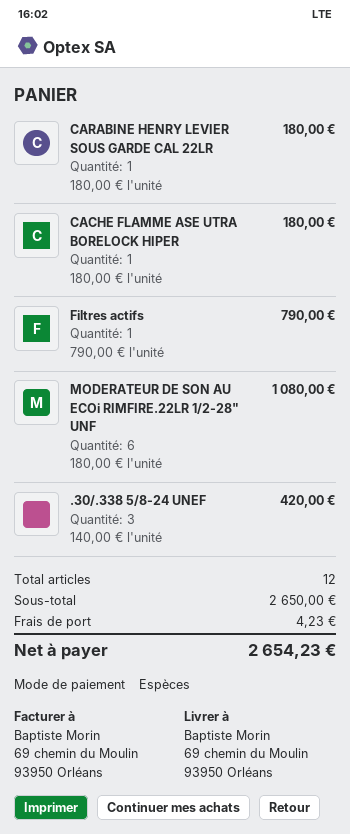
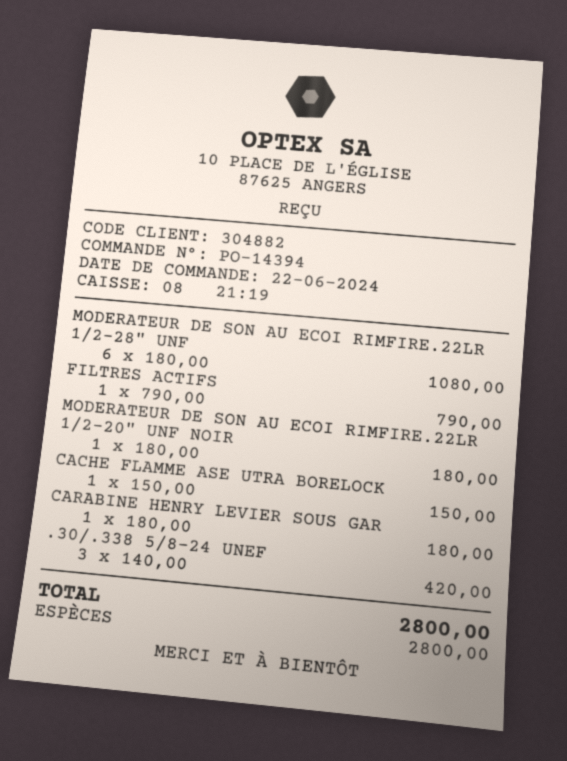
CACHE FLAMME ASE UTRA BORELOCK HIPER: 1 x 180.00 = 180.00 -> 1 x 150.00 = 150.00
MODERATEUR DE SON AU ECOI RIMFIRE.22LR 1/2-20" UNF NOIR: none -> 1 x 180.00 = 180.00
shipping: 4.23 -> none
total: 2654.23 -> 2800.00

